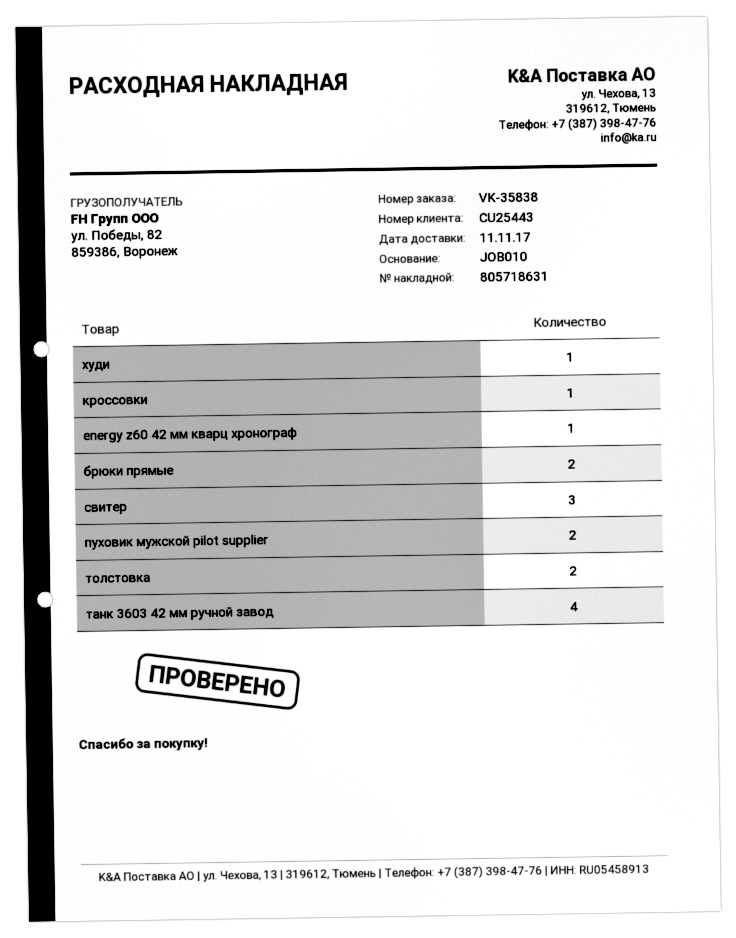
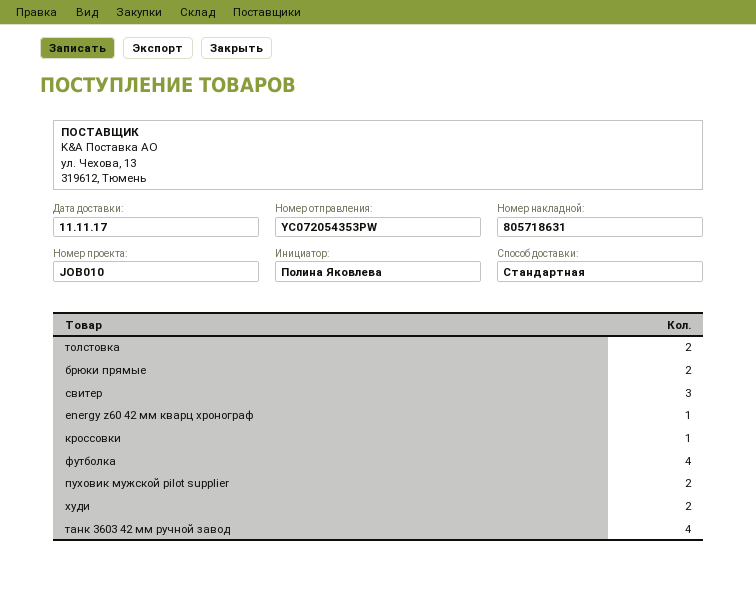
худи: 1 -> 2
футболка: none -> 4

